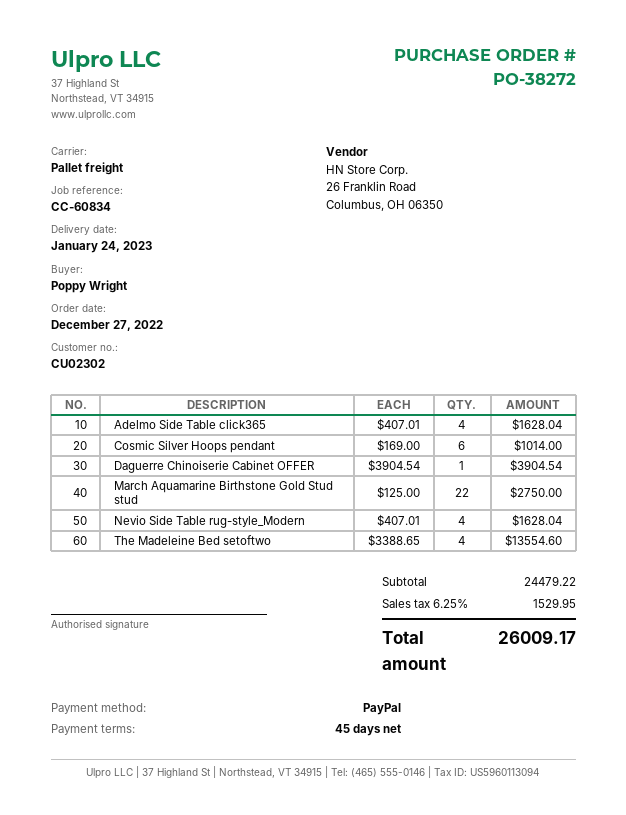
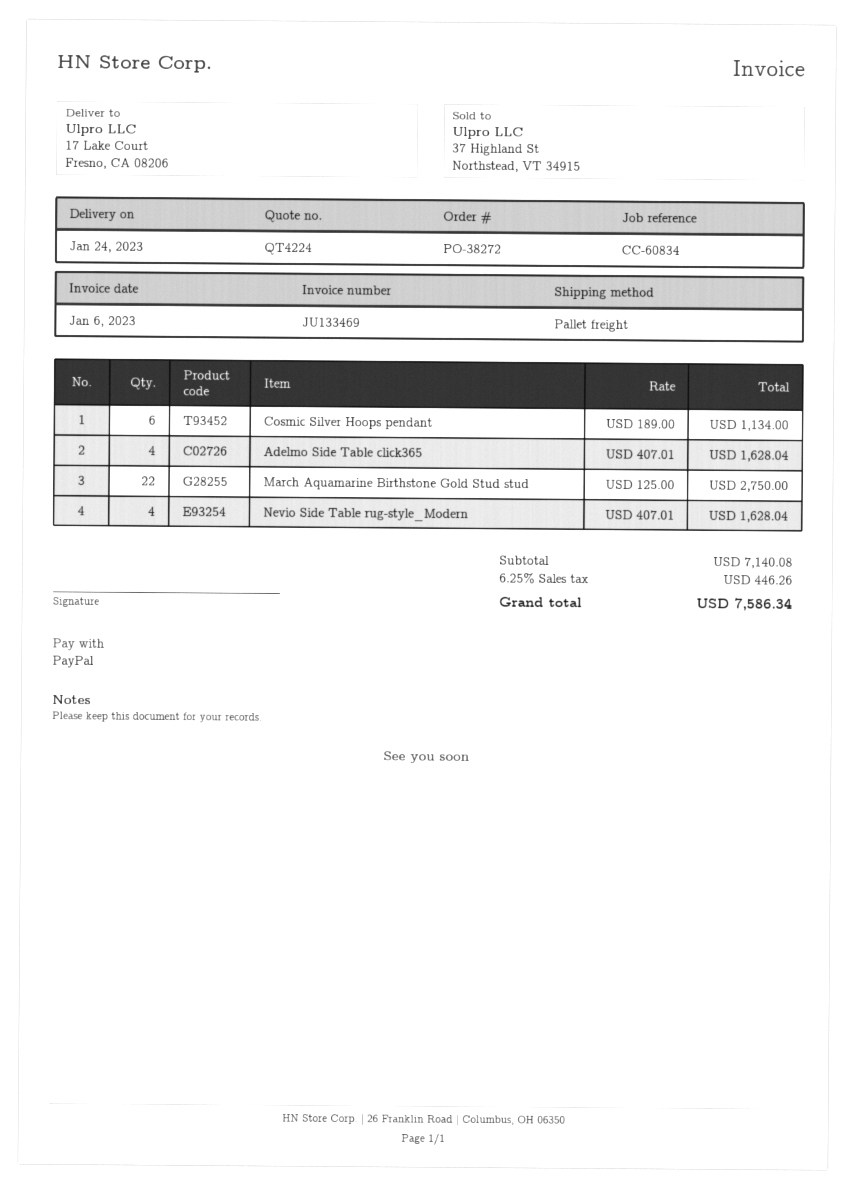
Cosmic Silver Hoops pendant: 6 x 169.00 = 1014.00 -> 6 x 189.00 = 1134.00
Daguerre Chinoiserie Cabinet OFFER: 1 x 3904.54 = 3904.54 -> none
The Madeleine Bed setoftwo: 4 x 3388.65 = 13554.60 -> none
subtotal: 24479.22 -> 7140.08
tax: 6.25% = 1529.95 -> 6.25% = 446.26
total: 26009.17 -> 7586.34

